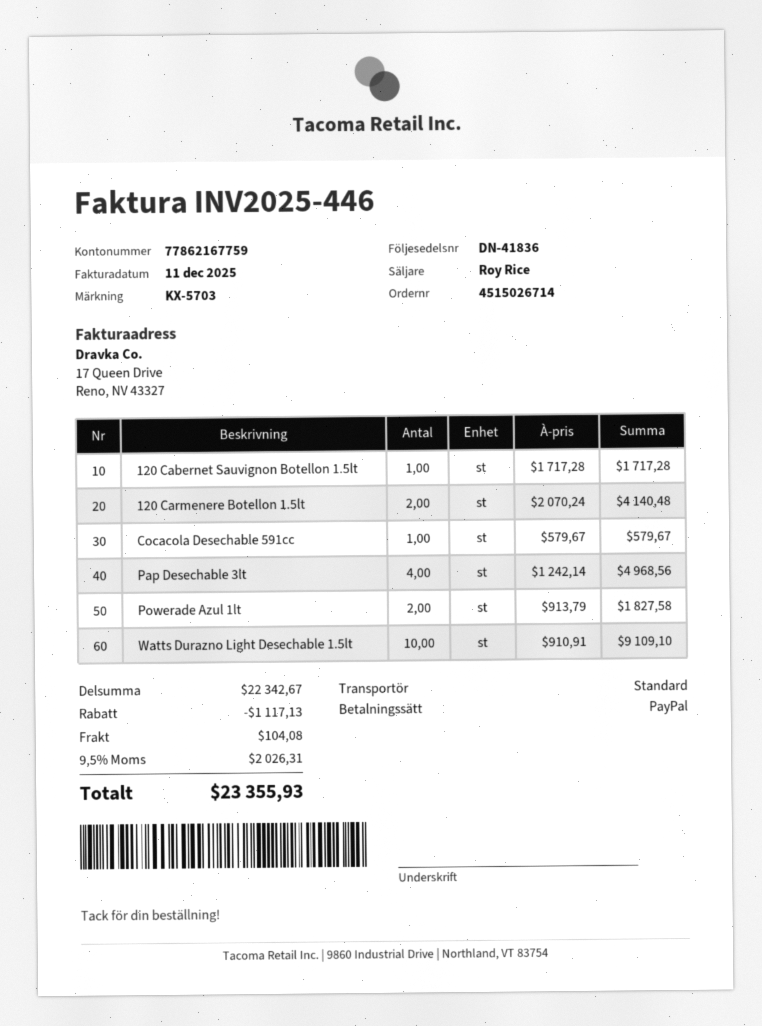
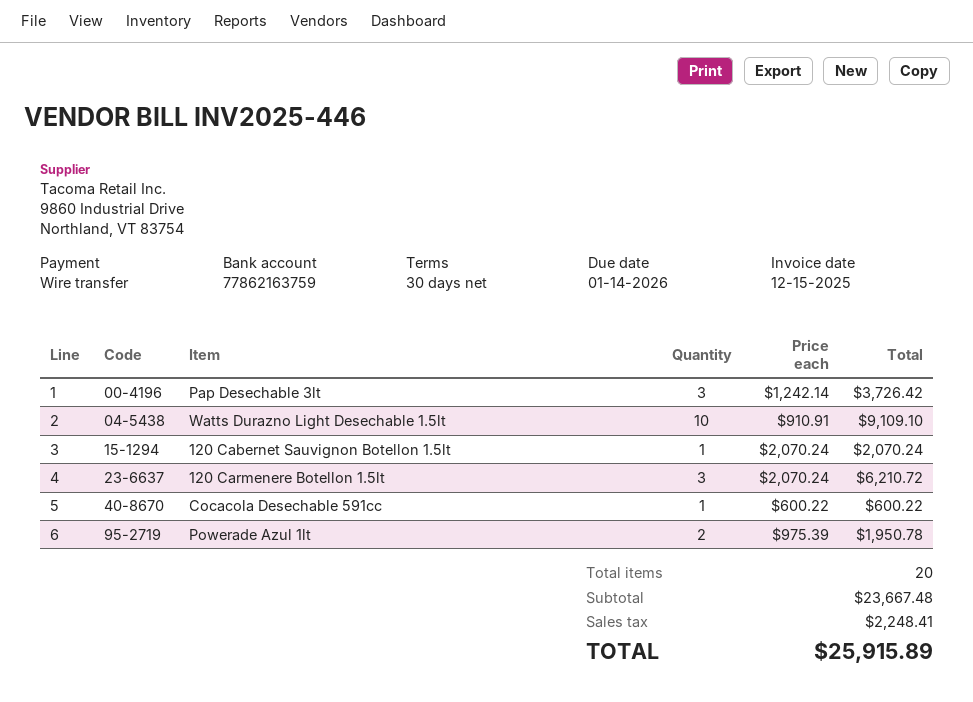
invoice date: 2025-12-11 -> 2025-12-15
payment method: PayPal -> bank transfer
bank account: 77862167759 -> 77862163759
120 Cabernet Sauvignon Botellon 1.5lt: 1 x 1717.28 = 1717.28 -> 1 x 2070.24 = 2070.24
120 Carmenere Botellon 1.5lt: 2 x 2070.24 = 4140.48 -> 3 x 2070.24 = 6210.72
Cocacola Desechable 591cc: 1 x 579.67 = 579.67 -> 1 x 600.22 = 600.22
Pap Desechable 3lt: 4 x 1242.14 = 4968.56 -> 3 x 1242.14 = 3726.42
Powerade Azul 1lt: 2 x 913.79 = 1827.58 -> 2 x 975.39 = 1950.78
subtotal: 22342.67 -> 23667.48
discount: 1117.13 -> none
shipping: 104.08 -> none
tax: 2026.31 -> 2248.41
total: 23355.93 -> 25915.89

